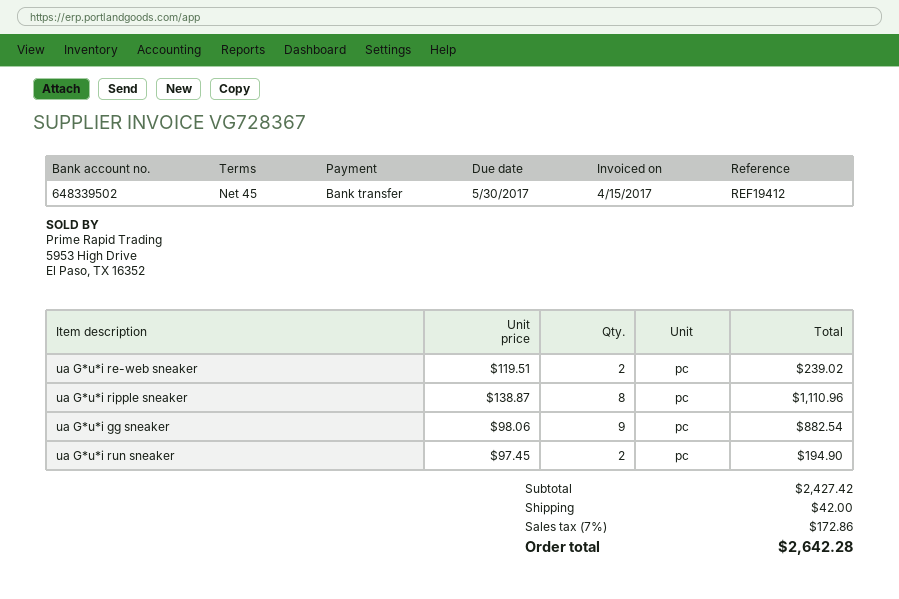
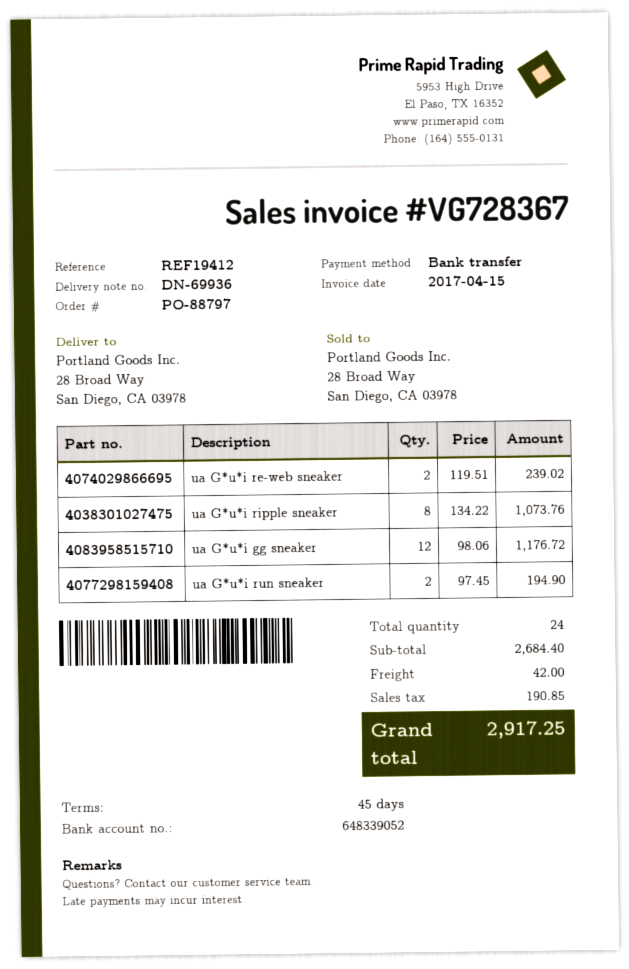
bank account: 648339502 -> 648339052
ua G*u*i ripple sneaker: 8 x 138.87 = 1110.96 -> 8 x 134.22 = 1073.76
ua G*u*i gg sneaker: 9 x 98.06 = 882.54 -> 12 x 98.06 = 1176.72
subtotal: 2427.42 -> 2684.40
tax: 172.86 -> 190.85
total: 2642.28 -> 2917.25

